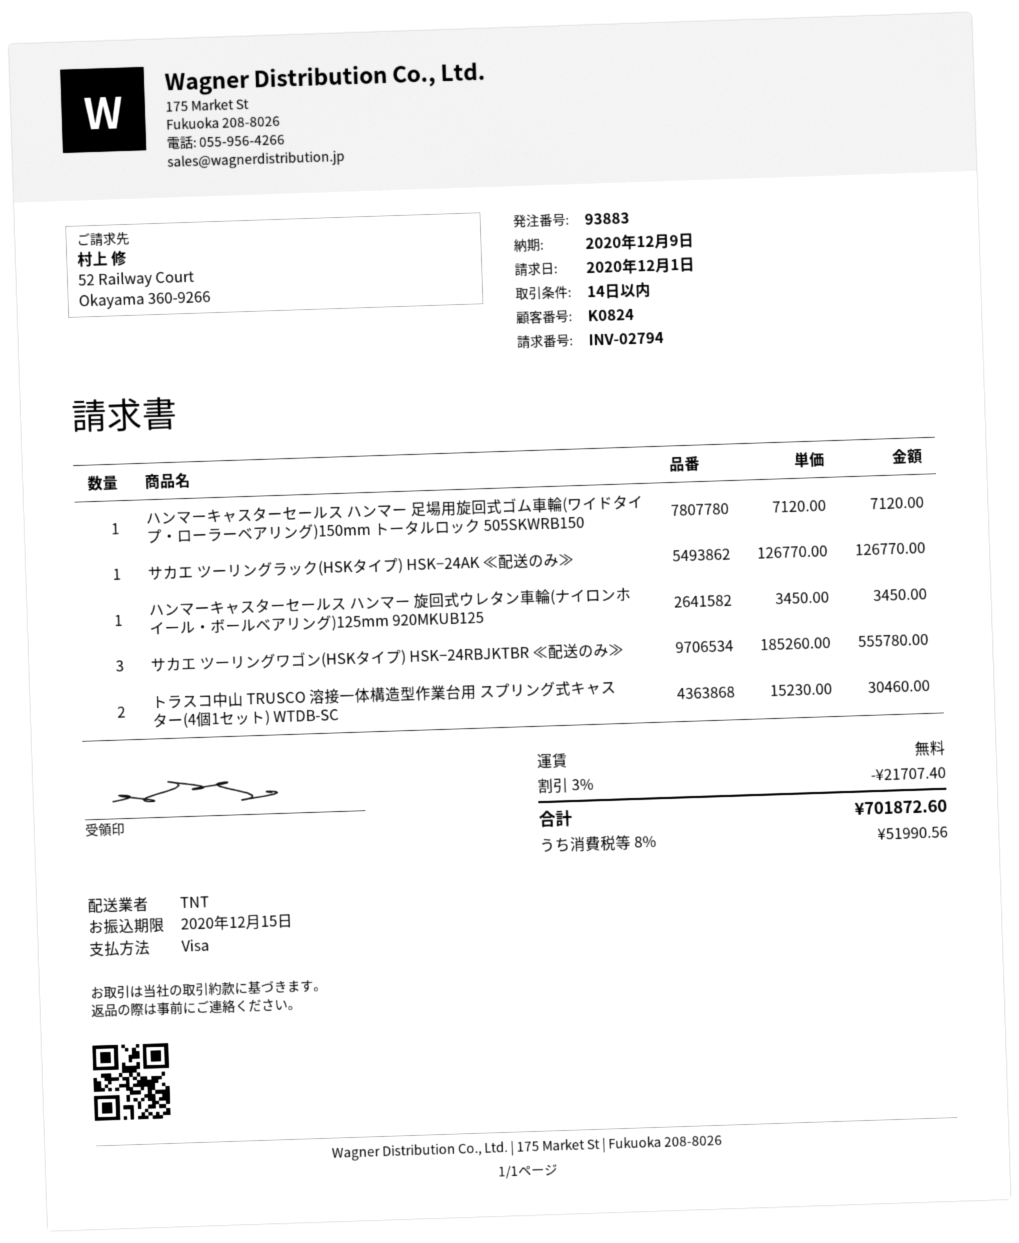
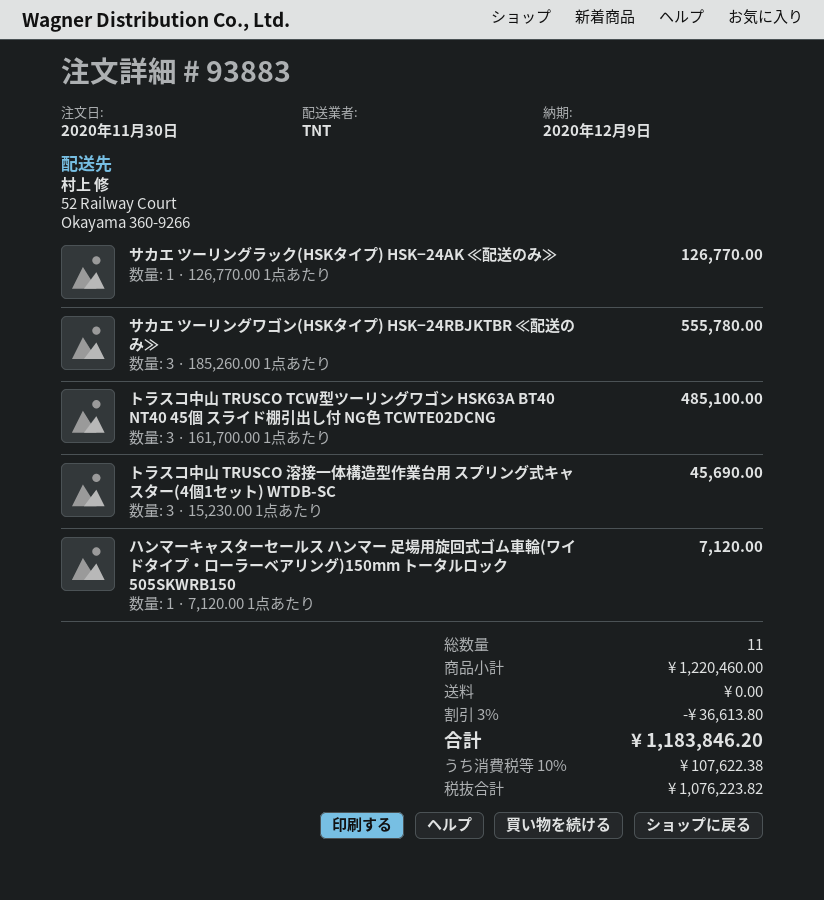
ハンマーキャスターセールス ハンマー 旋回式ウレタン車輪(ナイロンホイール・ボールベアリング)125mm 920MKUB125: 1 x 3450.00 = 3450.00 -> none
トラスコ中山 TRUSCO 溶接一体構造型作業台用 スプリング式キャスター(4個1セット) WTDB-SC: 2 x 15230.00 = 30460.00 -> 3 x 15230.00 = 45690.00
トラスコ中山 TRUSCO TCW型ツーリングワゴン HSK63A BT40 NT40 45個 スライド棚引出し付 NG色 TCWTE02DCNG: none -> 3 x 161700.00 = 485100.00
discount: 3% = 21707.40 -> 3% = 36613.80
tax: 8% = 51990.56 -> 10% = 107622.38
total: 701872.60 -> 1183846.20

